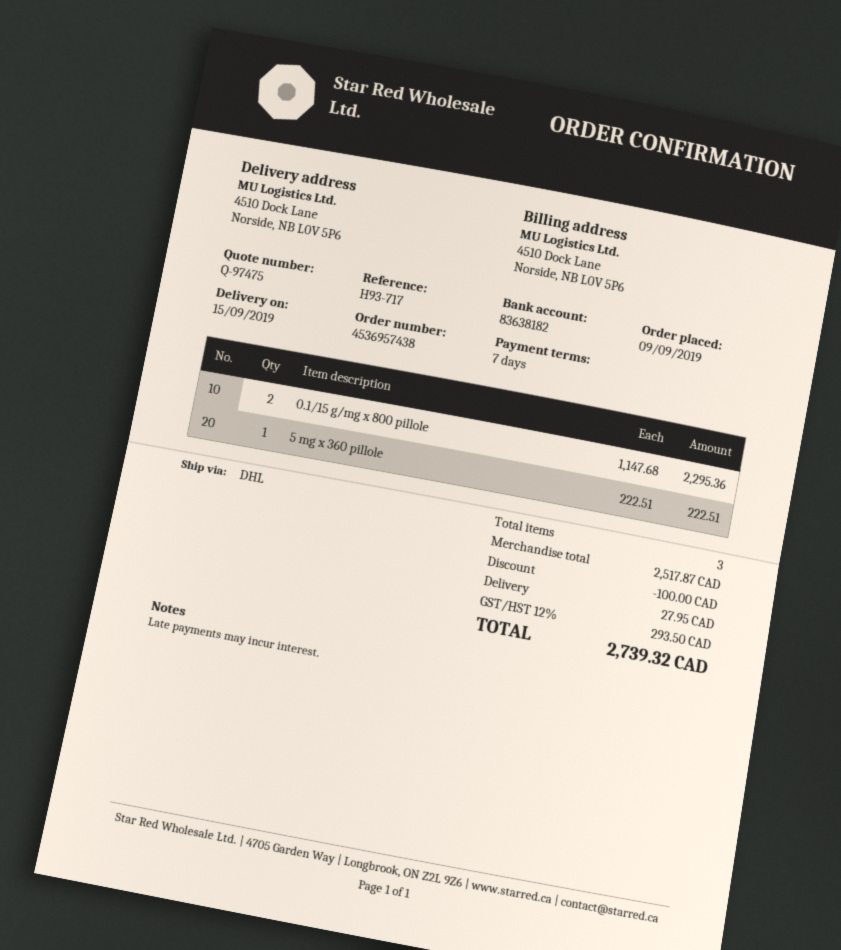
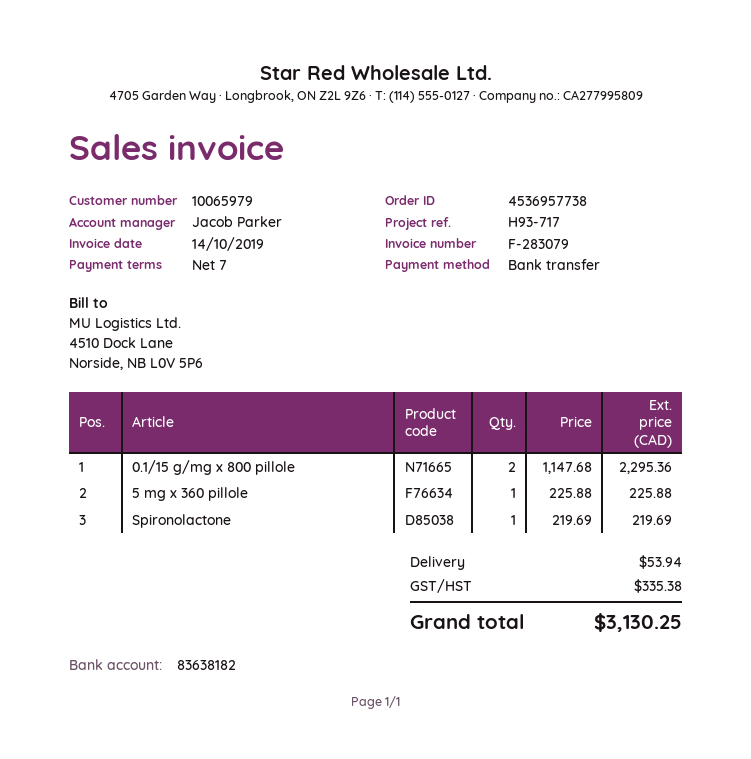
order number: 4536957438 -> 4536957738
5 mg x 360 pillole: 1 x 222.51 = 222.51 -> 1 x 225.88 = 225.88
Spironolactone: none -> 1 x 219.69 = 219.69
discount: 100.00 -> none
shipping: 27.95 -> 53.94
tax: 293.50 -> 335.38
total: 2739.32 -> 3130.25

